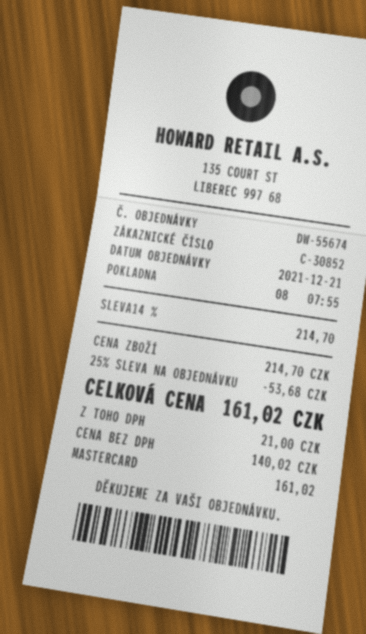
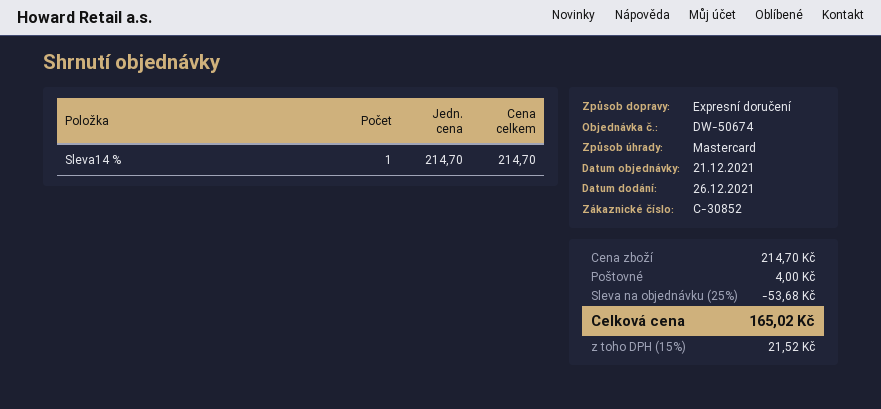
order number: DW-55674 -> DW-50674
shipping: none -> 4.00
tax: 21.00 -> 21.52
total: 161.02 -> 165.02

